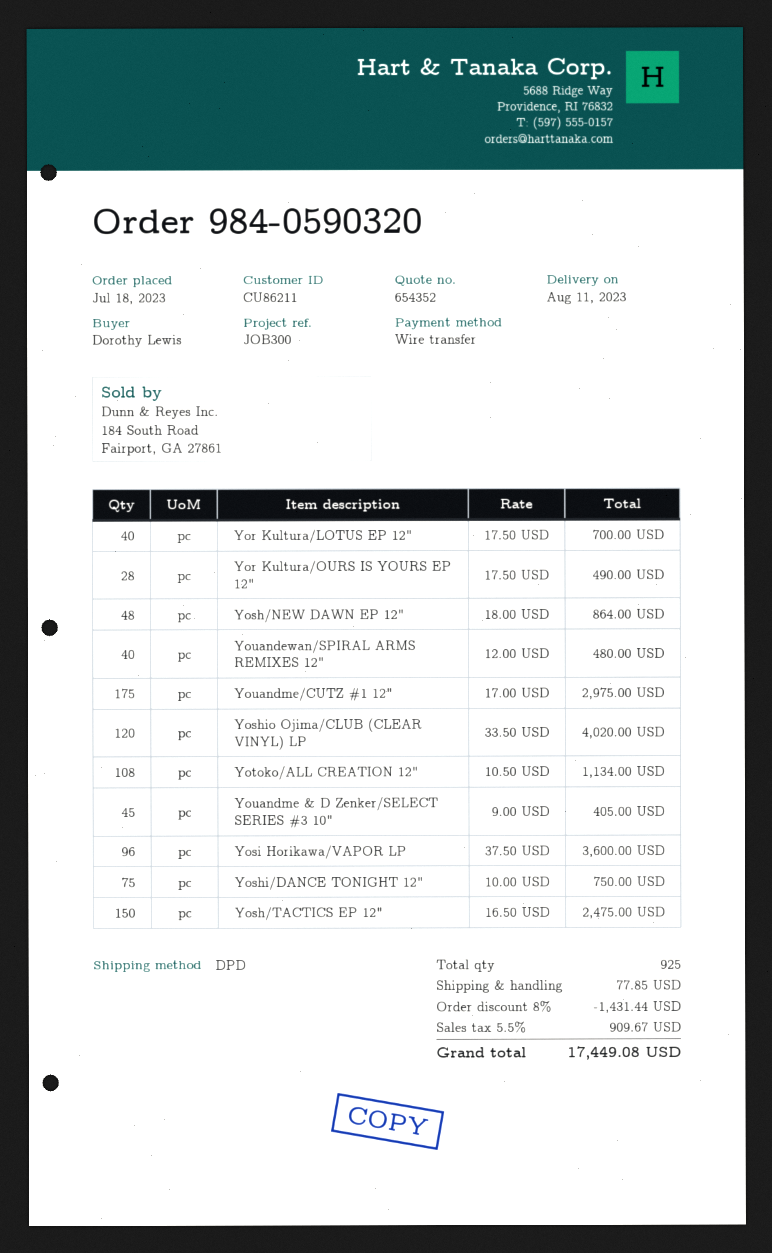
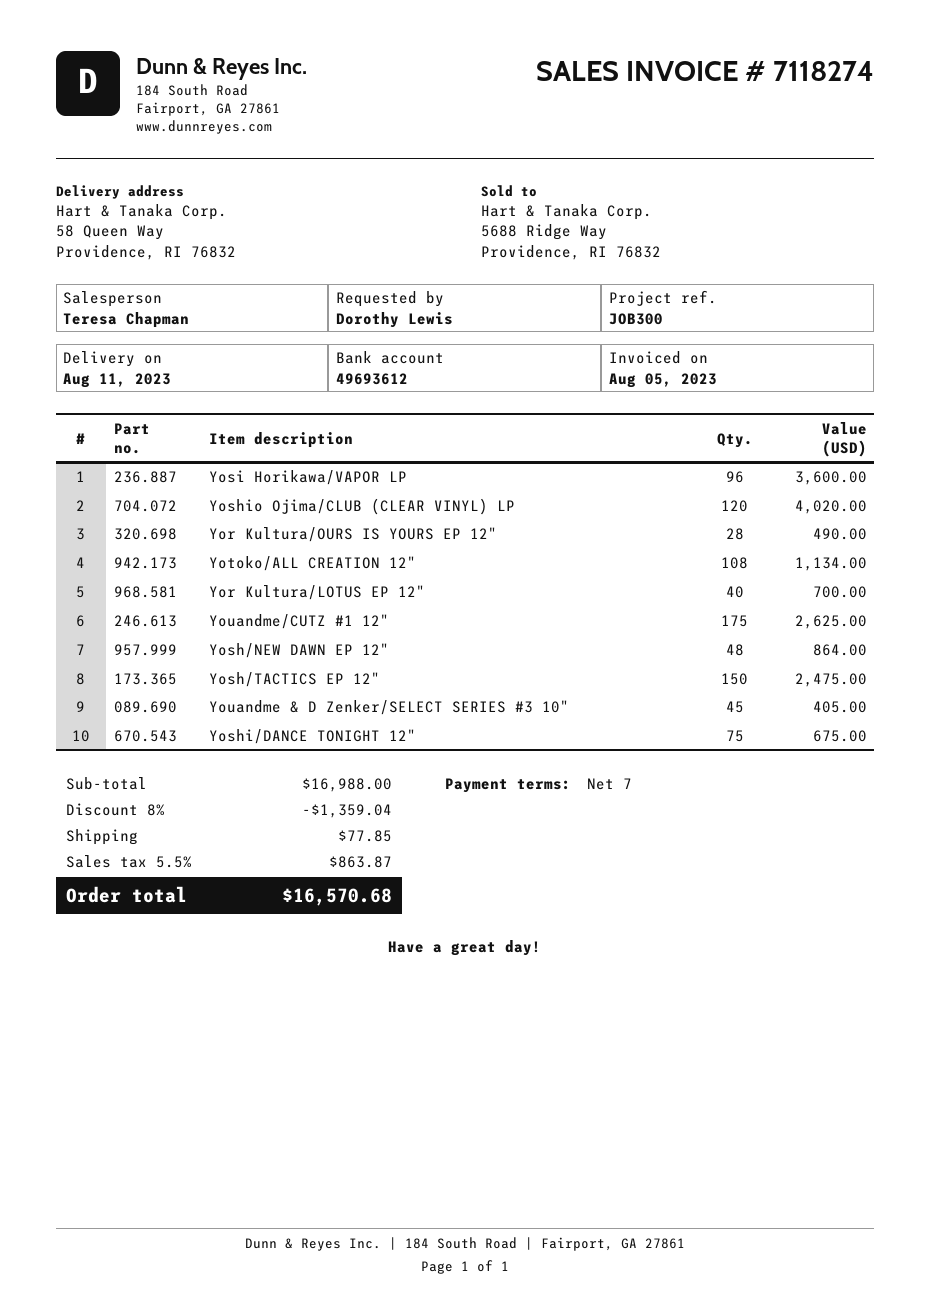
Youandewan/SPIRAL ARMS REMIXES 12": 40 for 480.00 -> none
Youandme/CUTZ #1 12": 175 for 2975.00 -> 175 for 2625.00
Yoshi/DANCE TONIGHT 12": 75 for 750.00 -> 75 for 675.00
discount: 8% = 1431.44 -> 8% = 1359.04
tax: 5.5% = 909.67 -> 5.5% = 863.87
total: 17449.08 -> 16570.68

